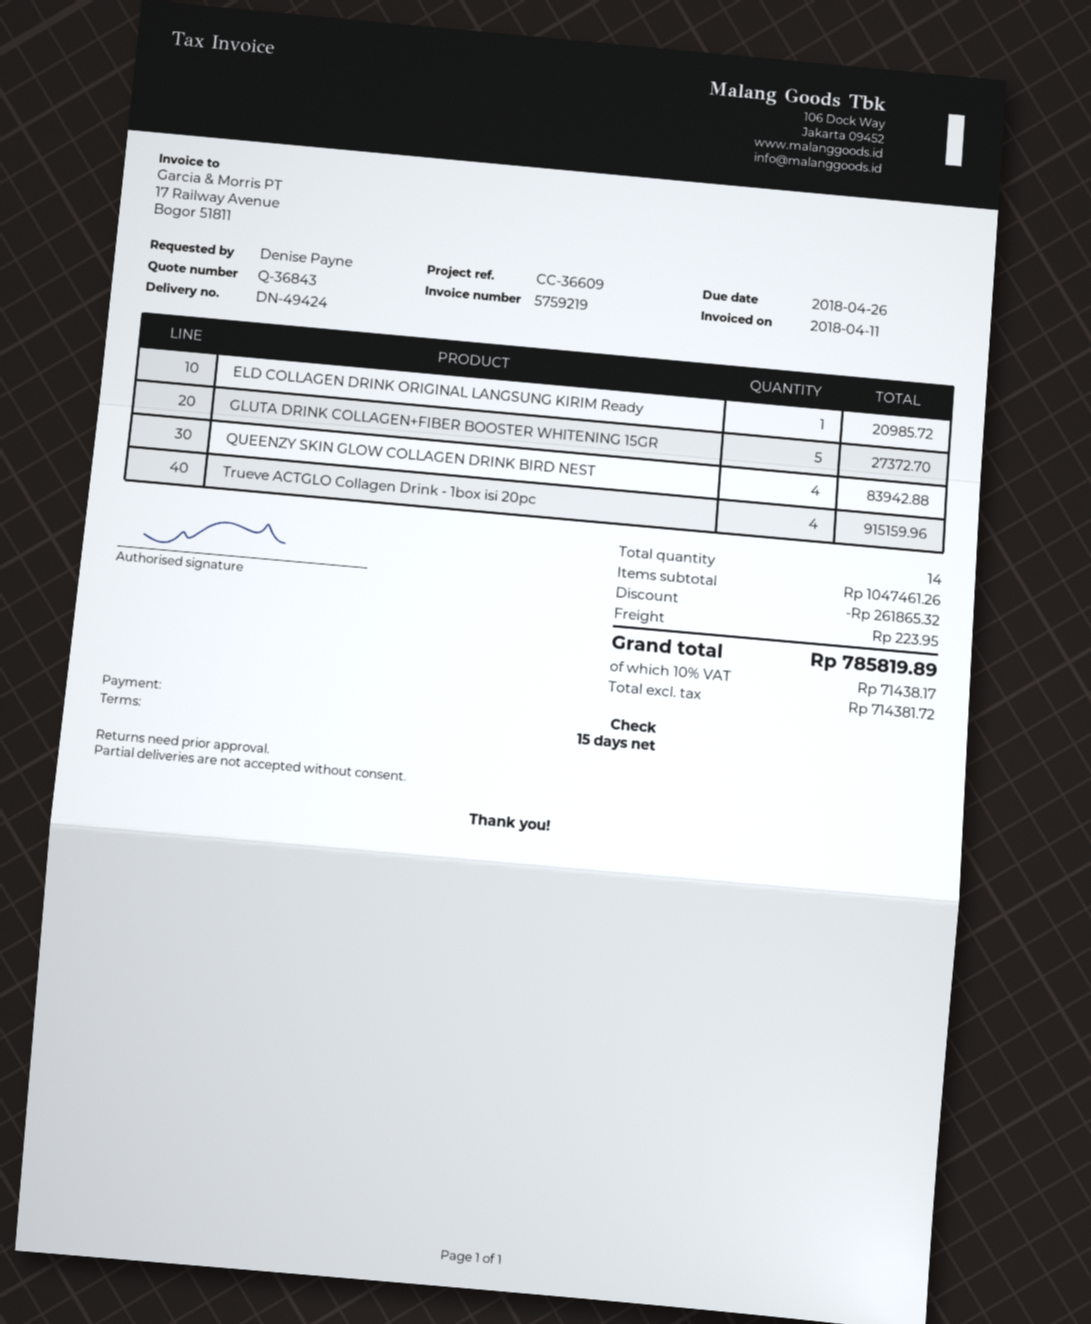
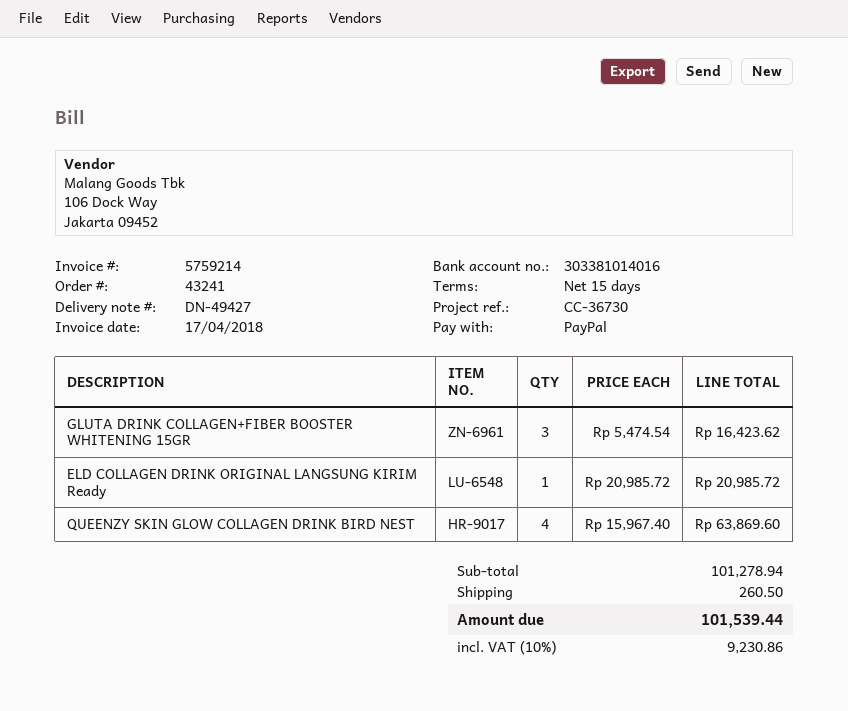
delivery note number: DN-49424 -> DN-49427
invoice number: 5759219 -> 5759214
invoice date: 2018-04-11 -> 2018-04-17
reference: CC-36609 -> CC-36730
payment method: cheque -> PayPal
GLUTA DRINK COLLAGEN+FIBER BOOSTER WHITENING 15GR: 5 for 27372.70 -> 3 for 16423.62
QUEENZY SKIN GLOW COLLAGEN DRINK BIRD NEST: 4 for 83942.88 -> 4 for 63869.60
Trueve ACTGLO Collagen Drink - 1box isi 20pc: 4 for 915159.96 -> none
subtotal: 1047461.26 -> 101278.94
discount: 261865.32 -> none
shipping: 223.95 -> 260.50
tax: 10% = 71438.17 -> 10% = 9230.86
total: 785819.89 -> 101539.44

